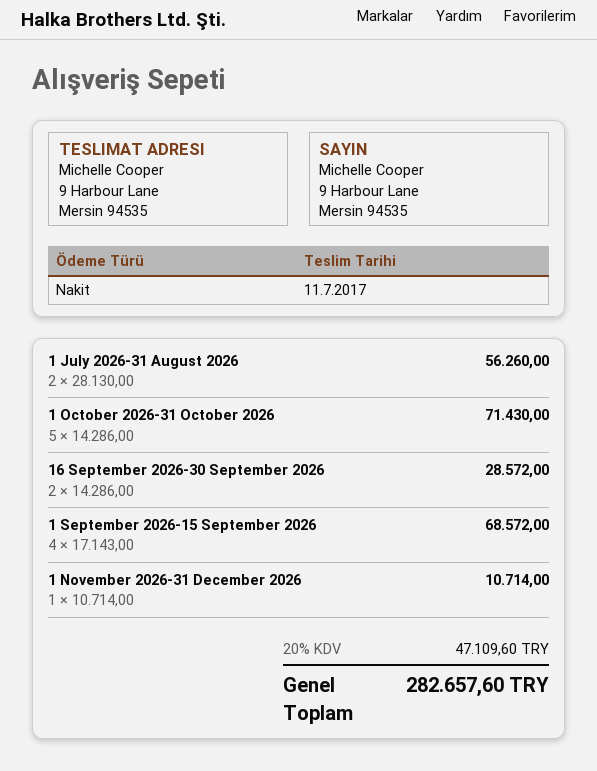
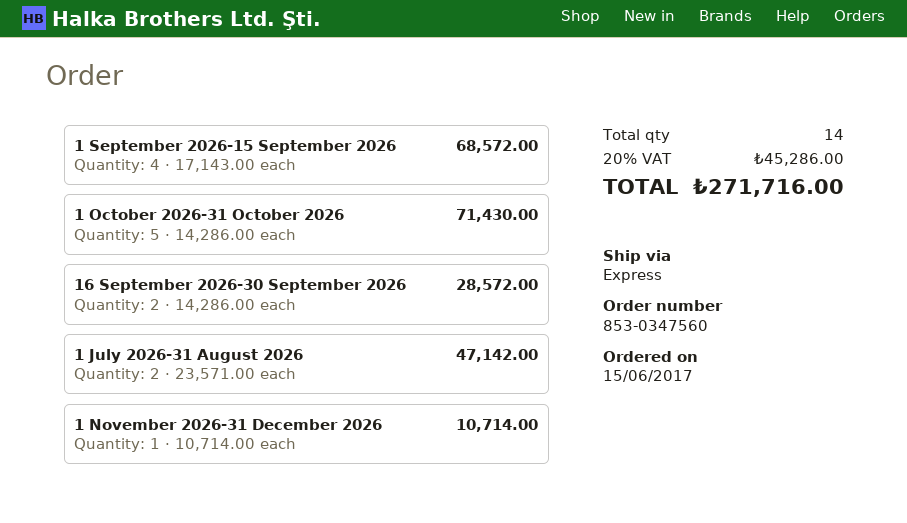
1 July 2026-31 August 2026: 2 x 28130.00 = 56260.00 -> 2 x 23571.00 = 47142.00
tax: 20% = 47109.60 -> 20% = 45286.00
total: 282657.60 -> 271716.00

